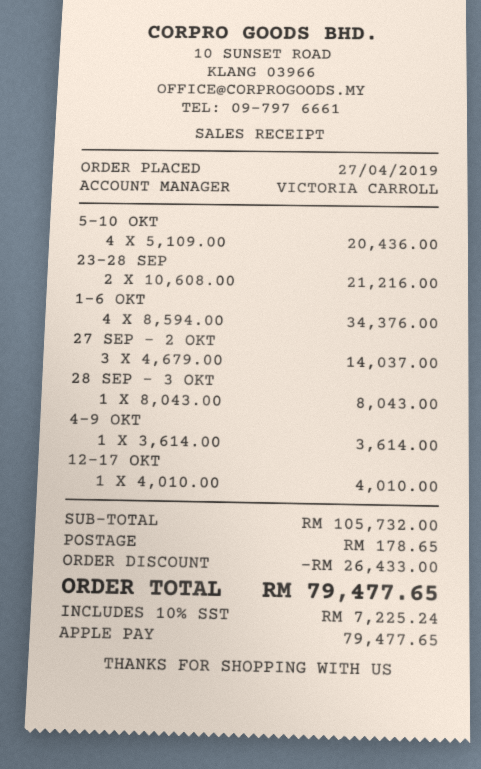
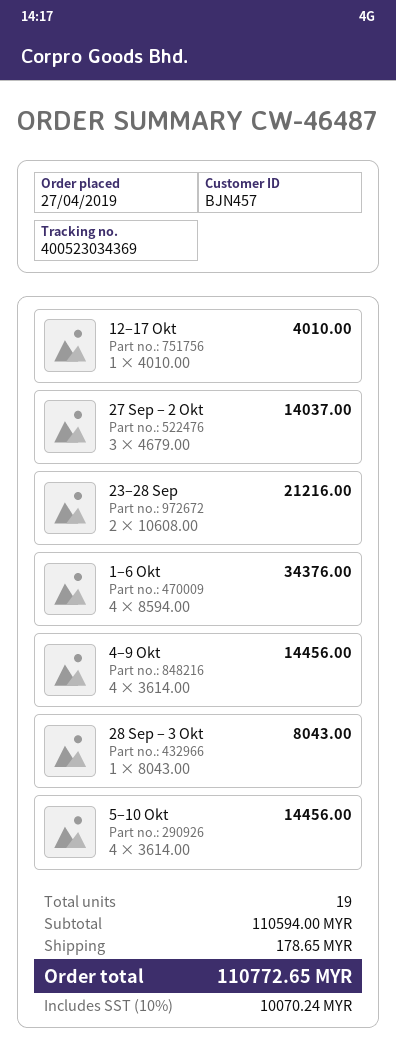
5–10 OKT: 4 x 5109.00 = 20436.00 -> 4 x 3614.00 = 14456.00
4–9 OKT: 1 x 3614.00 = 3614.00 -> 4 x 3614.00 = 14456.00
subtotal: 105732.00 -> 110594.00
discount: 26433.00 -> none
tax: 10% = 7225.24 -> 10% = 10070.24
total: 79477.65 -> 110772.65

